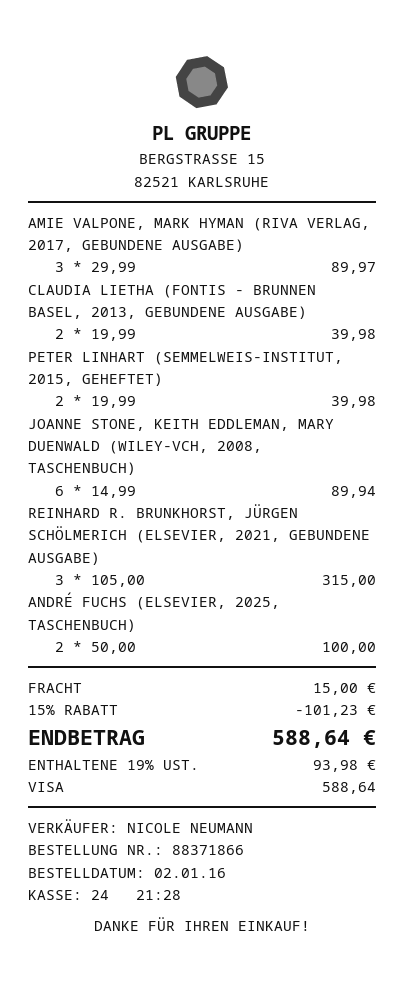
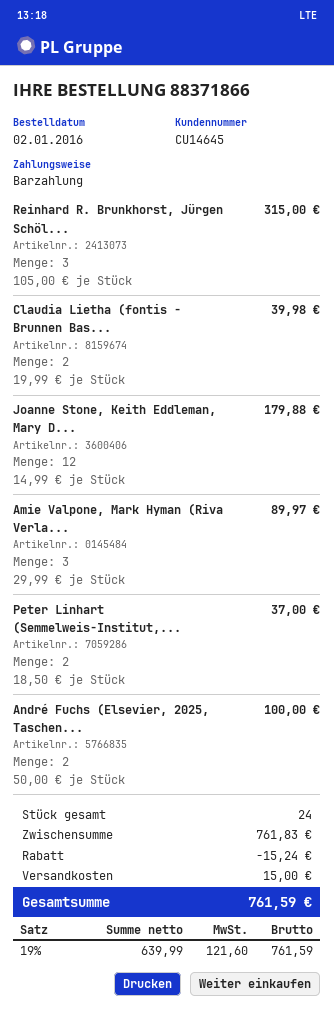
payment method: Visa -> cash
PETER LINHART (SEMMELWEIS-INSTITUT, 2015, GEHEFTET): 2 x 19.99 = 39.98 -> 2 x 18.50 = 37.00
JOANNE STONE, KEITH EDDLEMAN, MARY DUENWALD (WILEY-VCH, 2008, TASCHENBUCH): 6 x 14.99 = 89.94 -> 12 x 14.99 = 179.88
discount: 101.23 -> 15.24
tax: 19% = 93.98 -> 19% = 121.60
total: 588.64 -> 761.59

